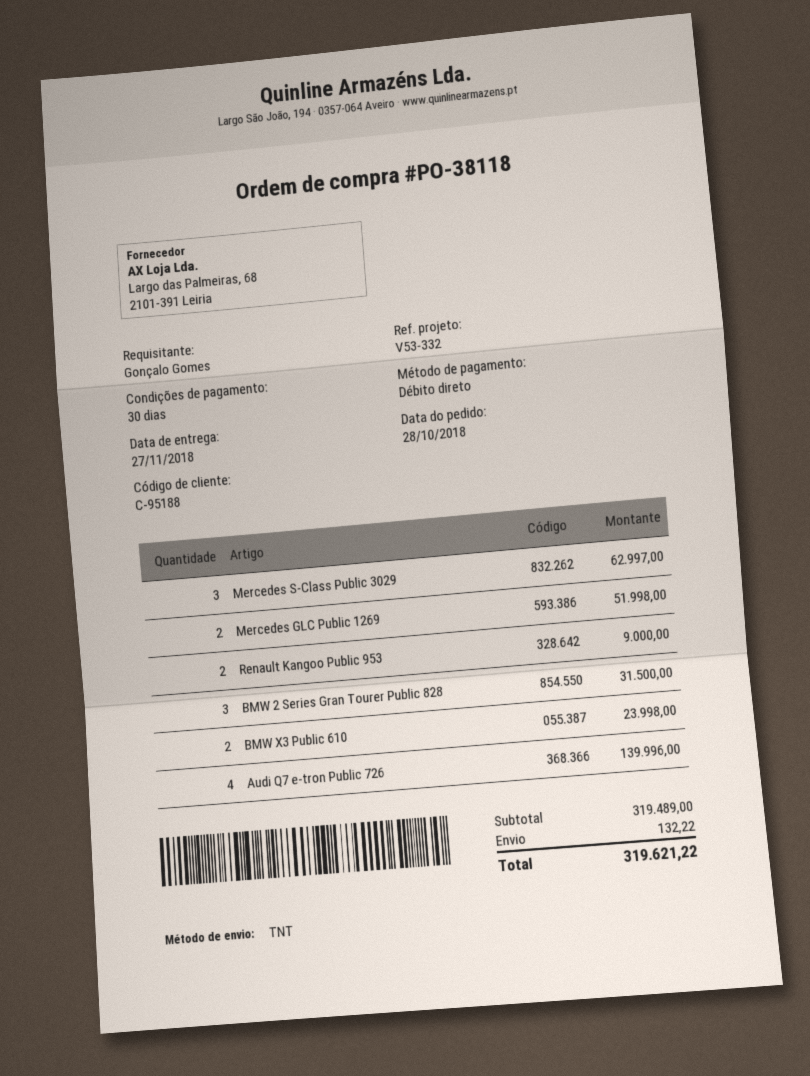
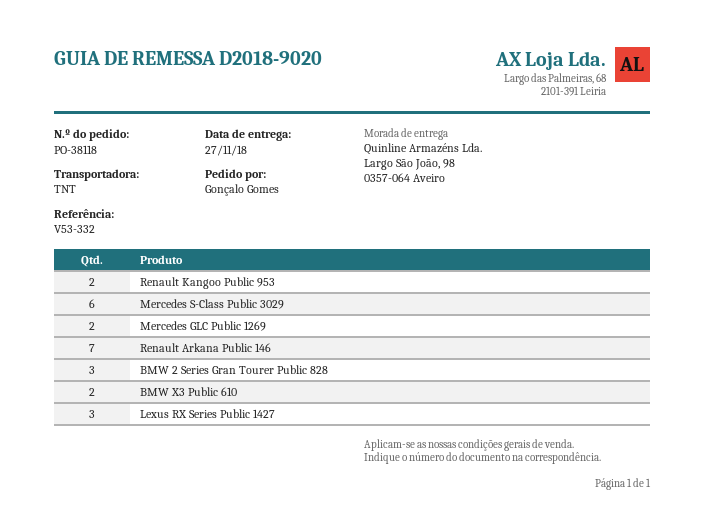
Mercedes S-Class Public 3029: 3 -> 6
Audi Q7 e-tron Public 726: 4 -> none
Renault Arkana Public 146: none -> 7
Lexus RX Series Public 1427: none -> 3

